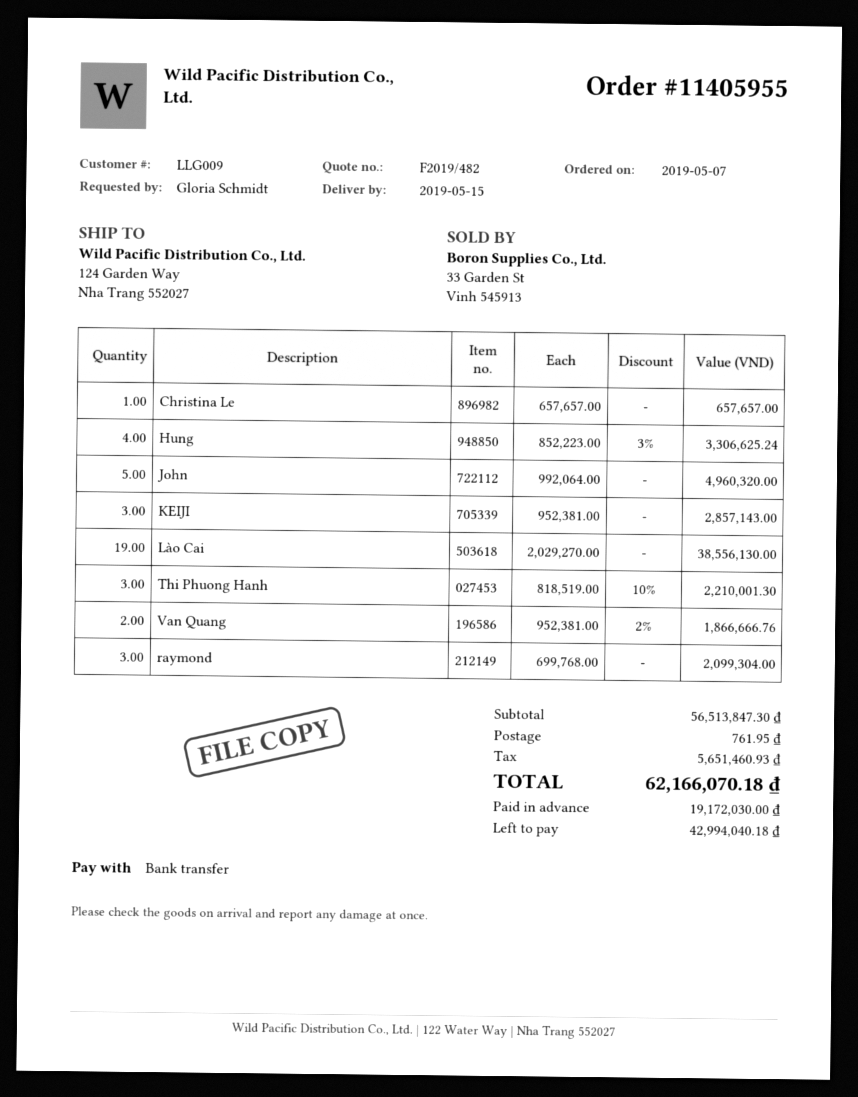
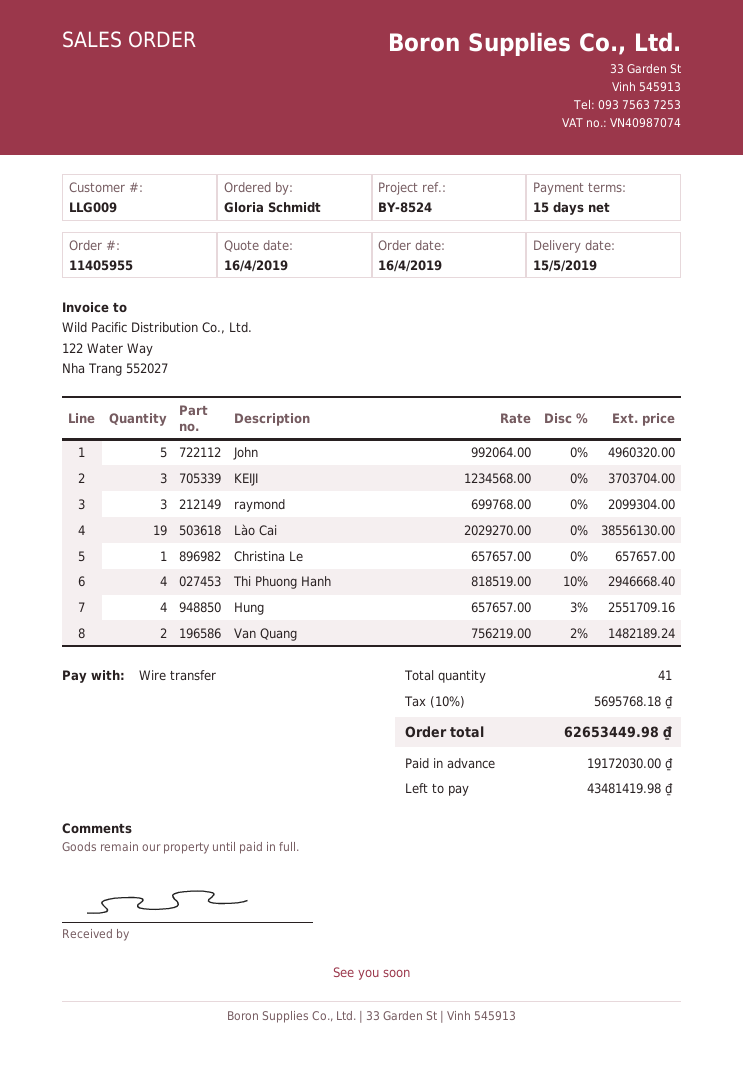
order date: 2019-05-07 -> 2019-04-16
Hung: 4 x 852223.00 - 3% = 3306625.24 -> 4 x 657657.00 - 3% = 2551709.16
KEIJI: 3 x 952381.00 = 2857143.00 -> 3 x 1234568.00 = 3703704.00
Thi Phuong Hanh: 3 x 818519.00 - 10% = 2210001.30 -> 4 x 818519.00 - 10% = 2946668.40
Van Quang: 2 x 952381.00 - 2% = 1866666.76 -> 2 x 756219.00 - 2% = 1482189.24
shipping: 761.95 -> none
tax: 5651460.93 -> 5695768.18
total: 62166070.18 -> 62653449.98
balance: 42994040.18 -> 43481419.98

